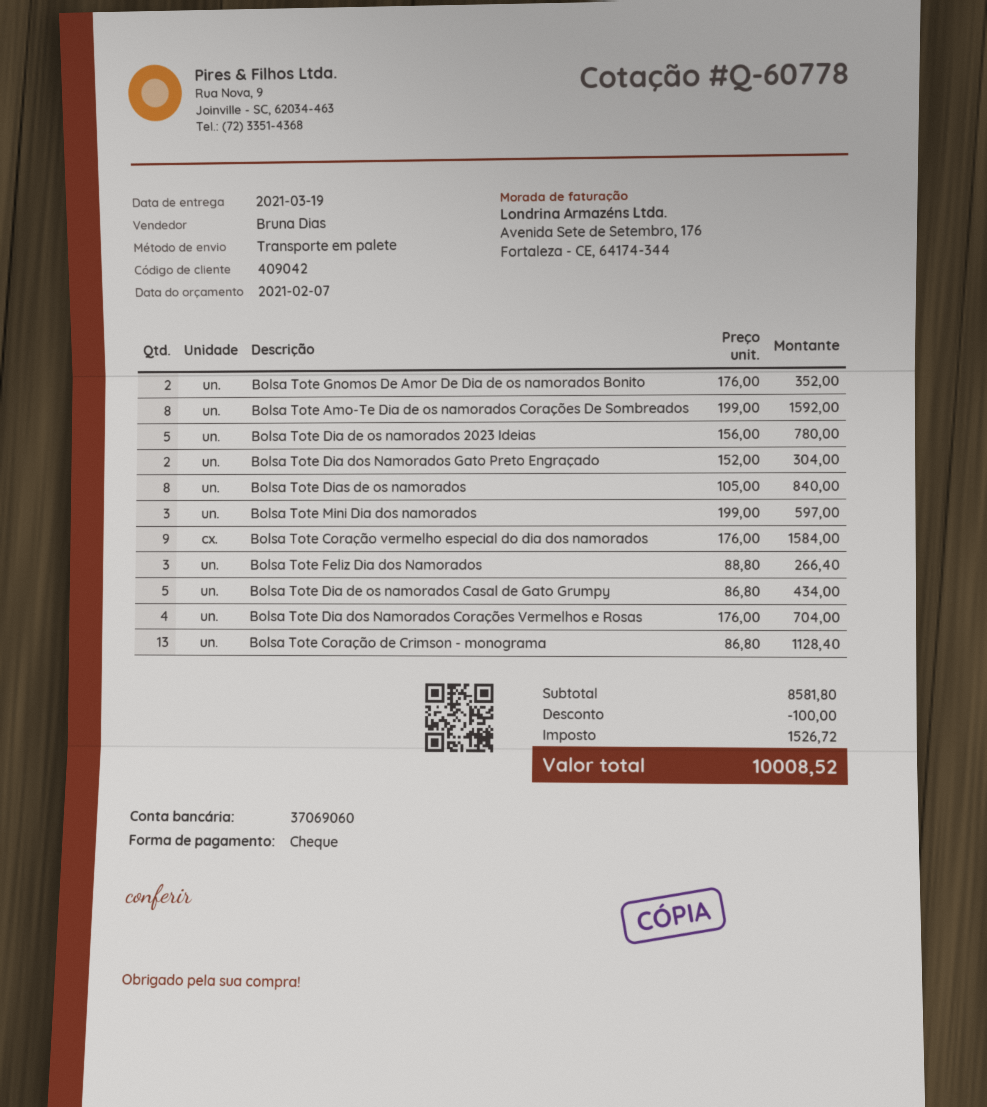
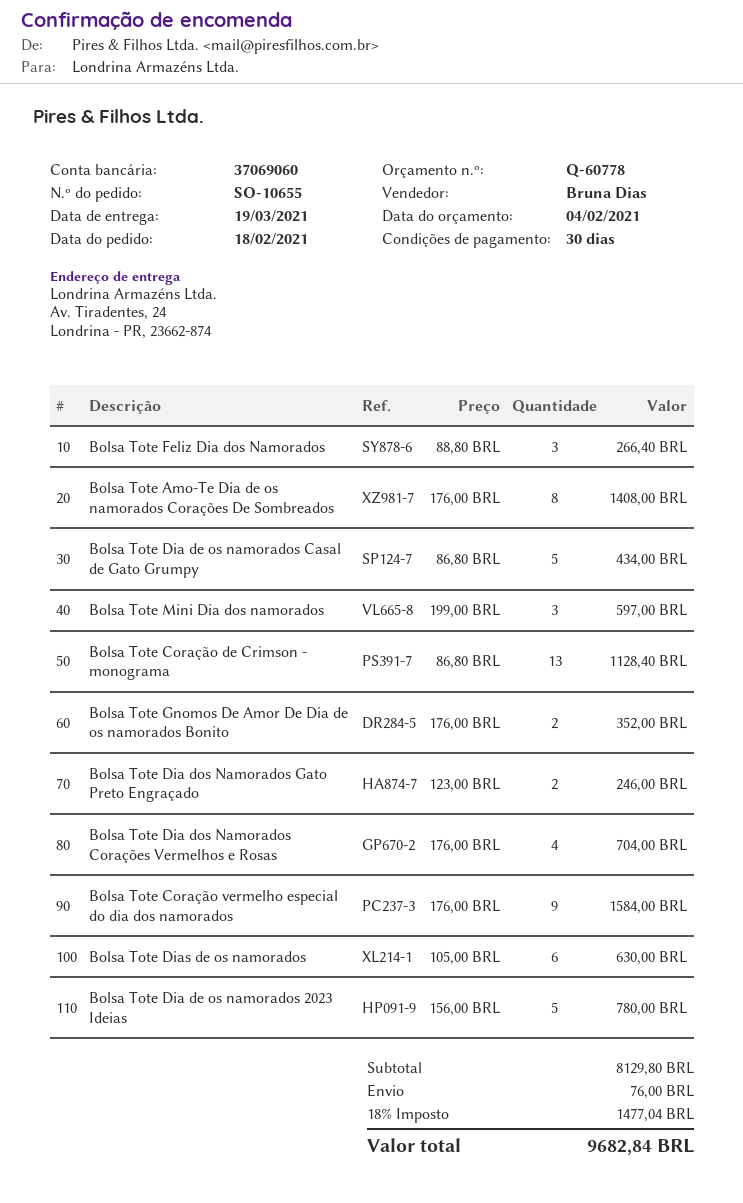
quote date: 2021-02-07 -> 2021-02-04
Bolsa Tote Amo-Te Dia de os namorados Corações De Sombreados: 8 x 199.00 = 1592.00 -> 8 x 176.00 = 1408.00
Bolsa Tote Dia dos Namorados Gato Preto Engraçado: 2 x 152.00 = 304.00 -> 2 x 123.00 = 246.00
Bolsa Tote Dias de os namorados: 8 x 105.00 = 840.00 -> 6 x 105.00 = 630.00
subtotal: 8581.80 -> 8129.80
discount: 100.00 -> none
shipping: none -> 76.00
tax: 1526.72 -> 1477.04
total: 10008.52 -> 9682.84

